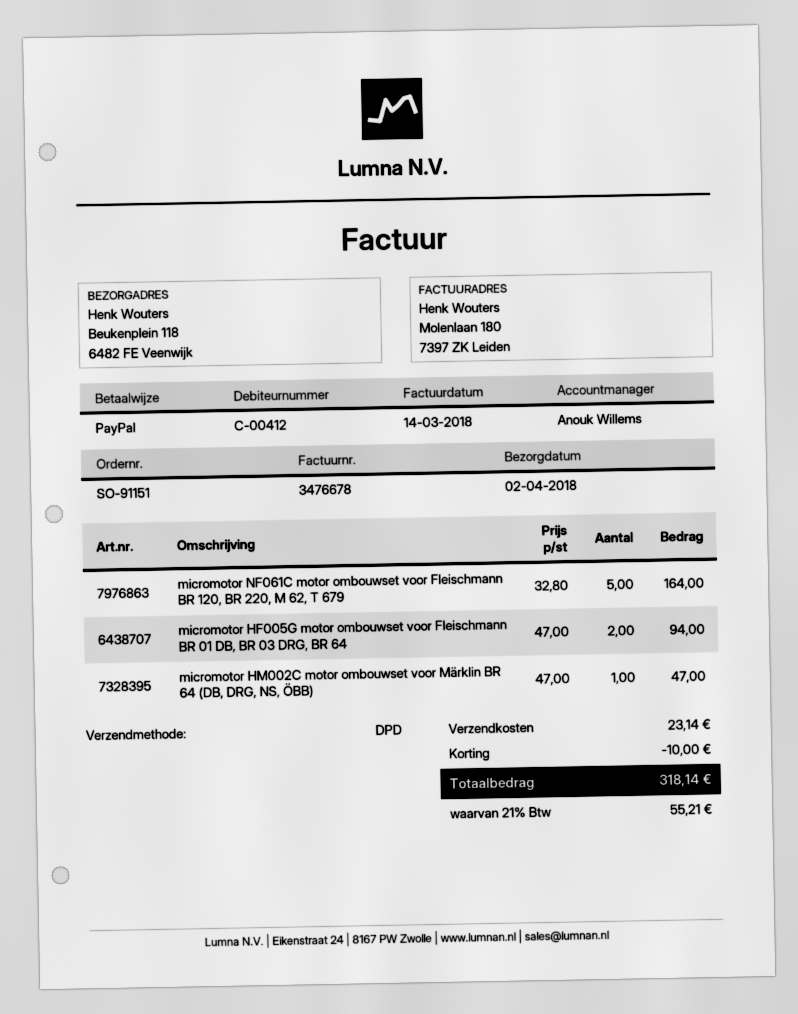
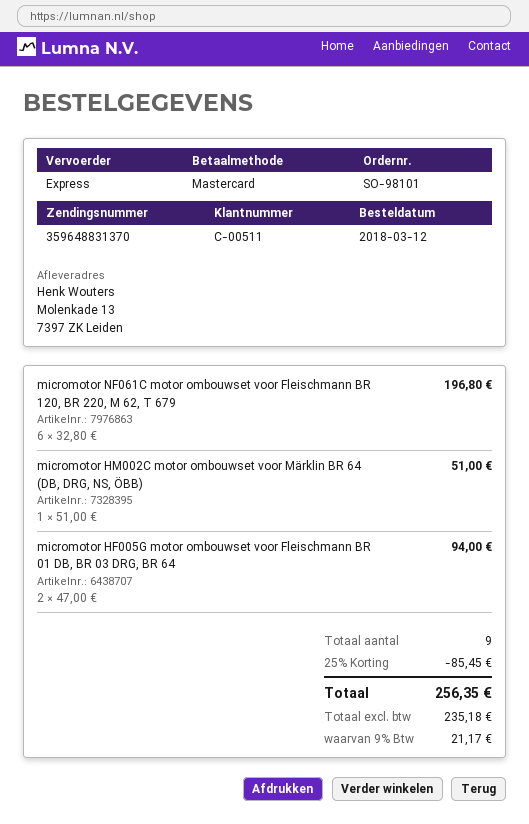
order number: SO-91151 -> SO-98101
customer number: C-00412 -> C-00511
payment method: PayPal -> Mastercard
shipping method: DPD -> express
ship to: Beukenplein 118, 6482 FE Veenwijk -> Molenkade 13, 7397 ZK Leiden
micromotor NF061C motor ombouwset voor Fleischmann BR 120, BR 220, M 62, T 679: 5 x 32.80 = 164.00 -> 6 x 32.80 = 196.80
micromotor HM002C motor ombouwset voor Märklin BR 64 (DB, DRG, NS, ÖBB): 1 x 47.00 = 47.00 -> 1 x 51.00 = 51.00
discount: 10.00 -> 85.45
shipping: 23.14 -> none
tax: 21% = 55.21 -> 9% = 21.17
total: 318.14 -> 256.35

